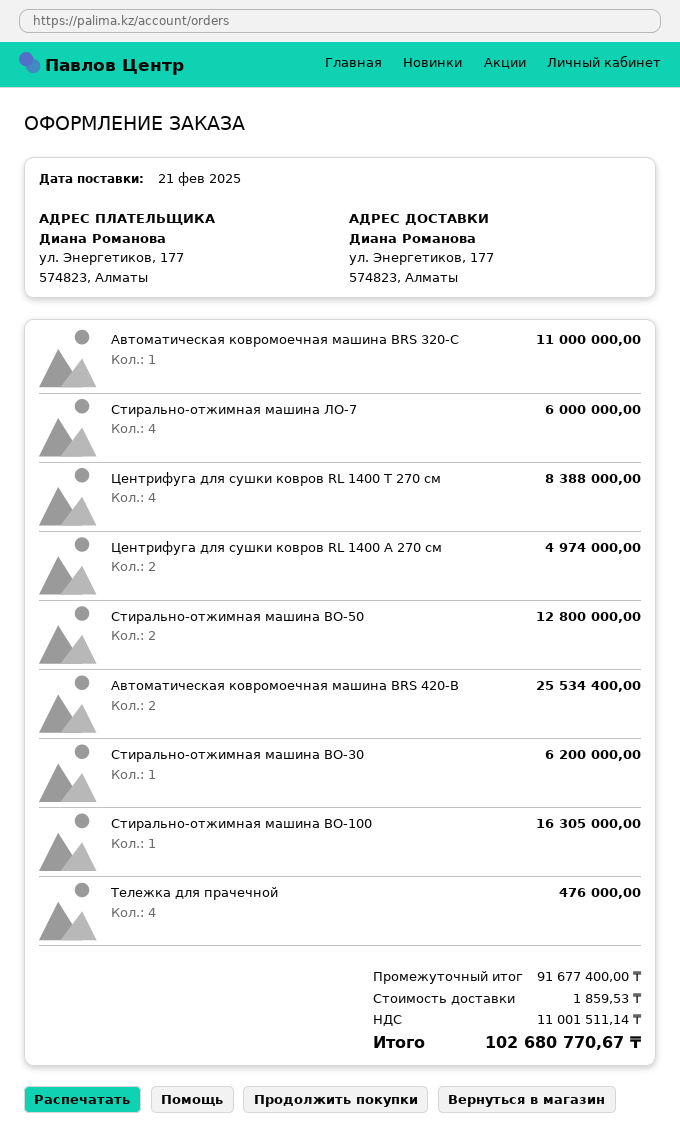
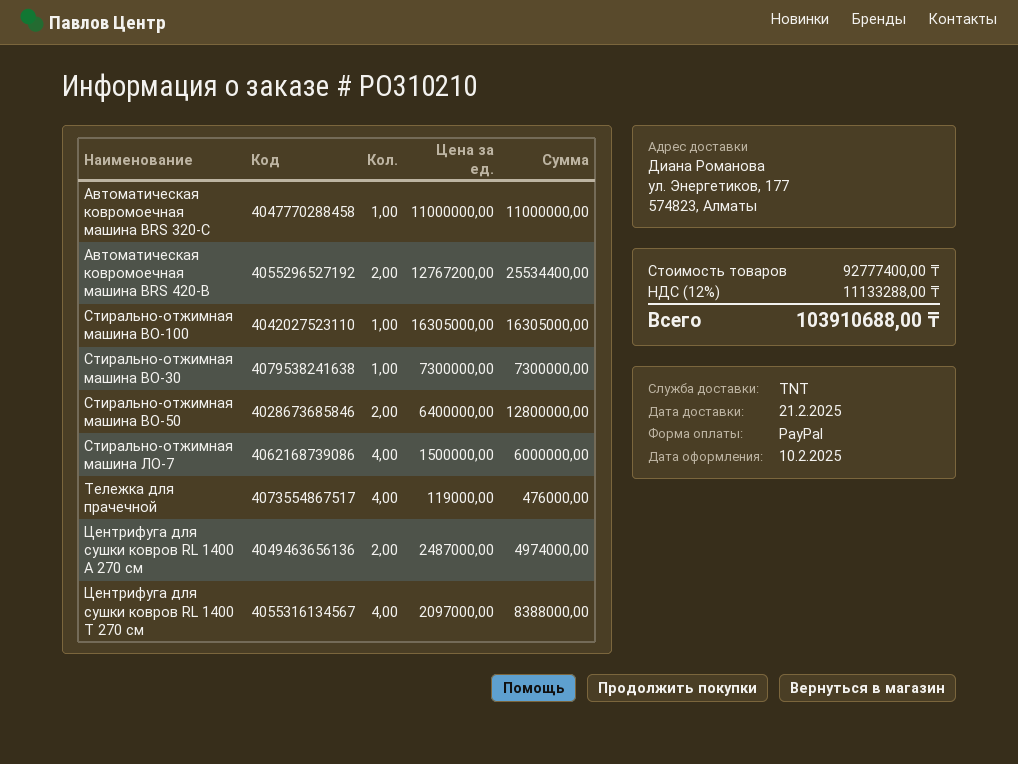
Стирально-отжимная машина ВО-30: 1 for 6200000.00 -> 1 for 7300000.00
subtotal: 91677400.00 -> 92777400.00
shipping: 1859.53 -> none
tax: 11001511.14 -> 11133288.00
total: 102680770.67 -> 103910688.00

